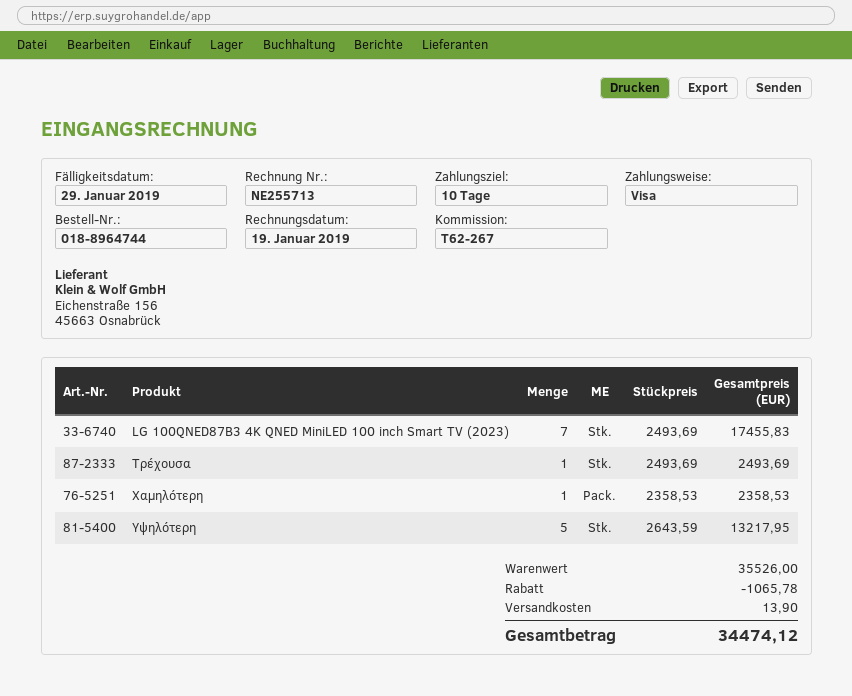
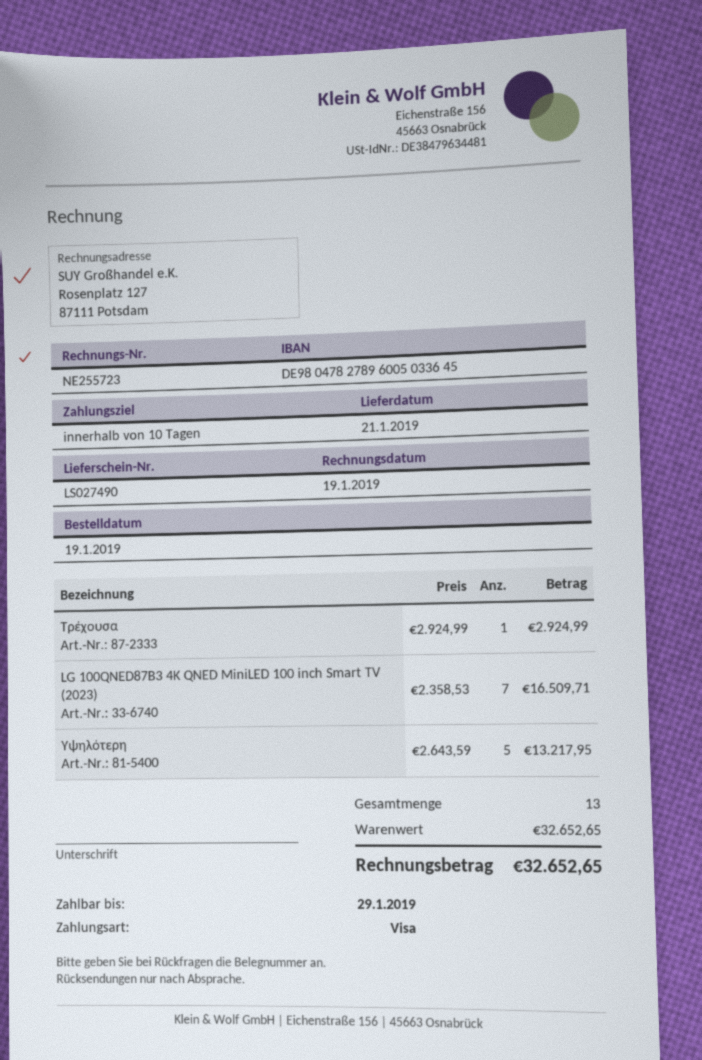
invoice number: NE255713 -> NE255723
LG 100QNED87B3 4K QNED MiniLED 100 inch Smart TV (2023): 7 x 2493.69 = 17455.83 -> 7 x 2358.53 = 16509.71
Τρέχουσα: 1 x 2493.69 = 2493.69 -> 1 x 2924.99 = 2924.99
Χαμηλότερη: 1 x 2358.53 = 2358.53 -> none
subtotal: 35526.00 -> 32652.65
discount: 1065.78 -> none
shipping: 13.90 -> none
total: 34474.12 -> 32652.65

